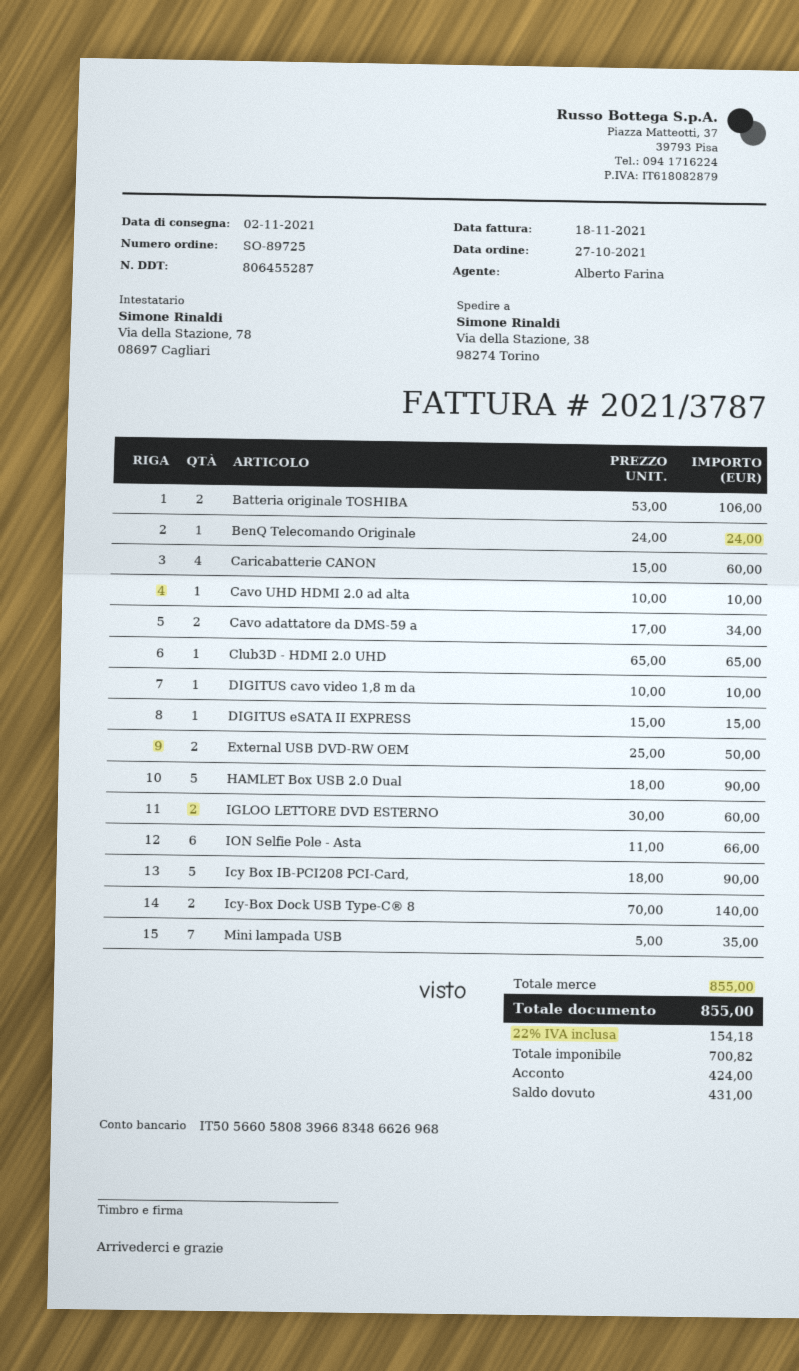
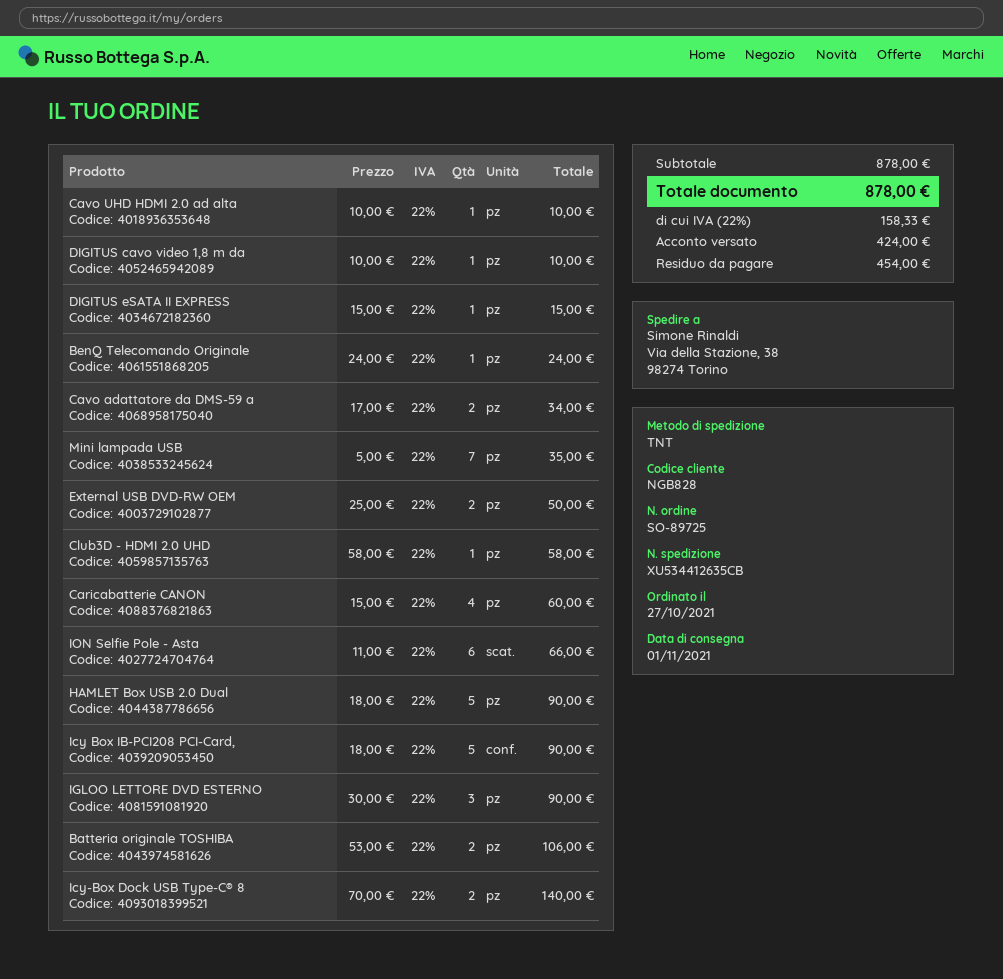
delivery date: 2021-11-02 -> 2021-11-01
Club3D - HDMI 2.0 UHD: 1 x 65.00 = 65.00 -> 1 x 58.00 = 58.00
IGLOO LETTORE DVD ESTERNO: 2 x 30.00 = 60.00 -> 3 x 30.00 = 90.00
subtotal: 855.00 -> 878.00
tax: 22% = 154.18 -> 22% = 158.33
total: 855.00 -> 878.00
balance: 431.00 -> 454.00

